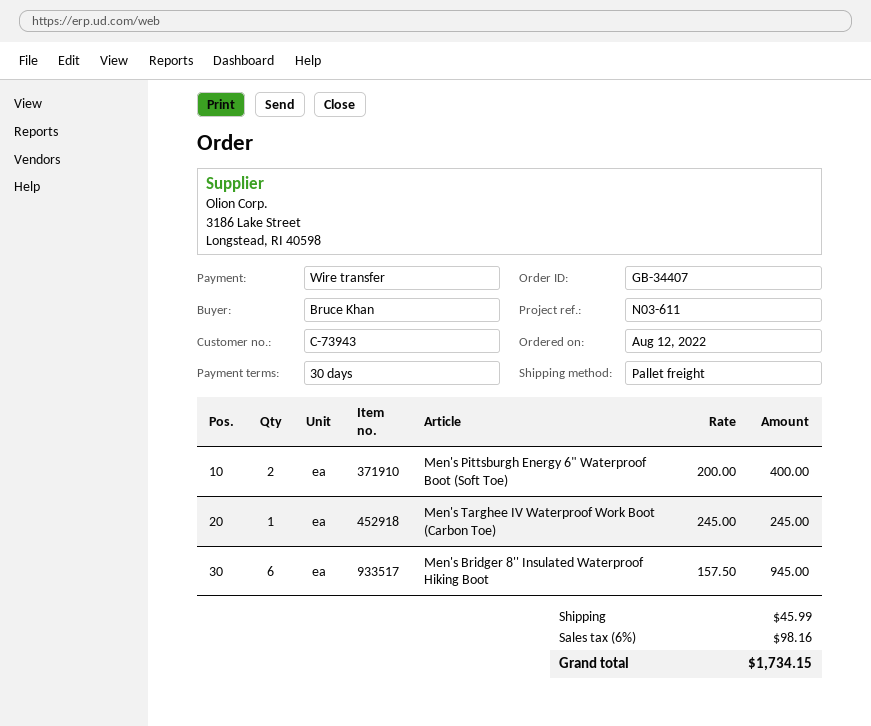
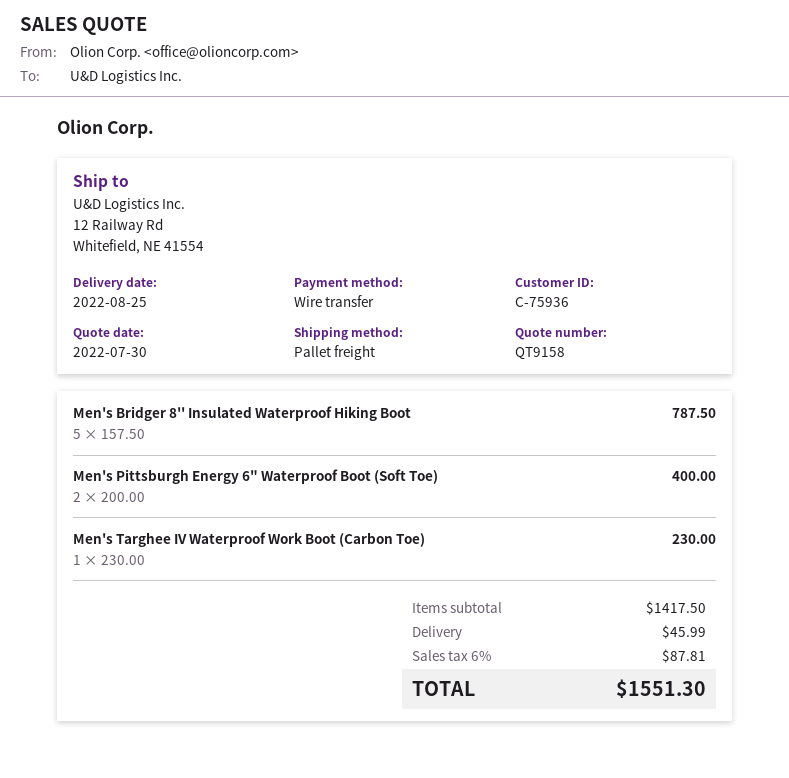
customer number: C-73943 -> C-75936
Men's Targhee IV Waterproof Work Boot (Carbon Toe): 1 x 245.00 = 245.00 -> 1 x 230.00 = 230.00
Men's Bridger 8'' Insulated Waterproof Hiking Boot: 6 x 157.50 = 945.00 -> 5 x 157.50 = 787.50
tax: 6% = 98.16 -> 6% = 87.81
total: 1734.15 -> 1551.30

